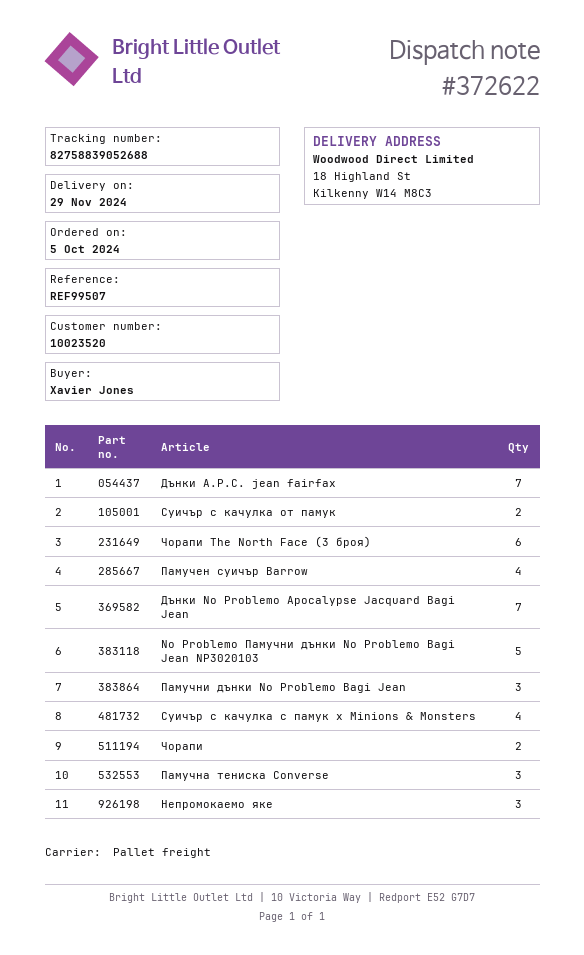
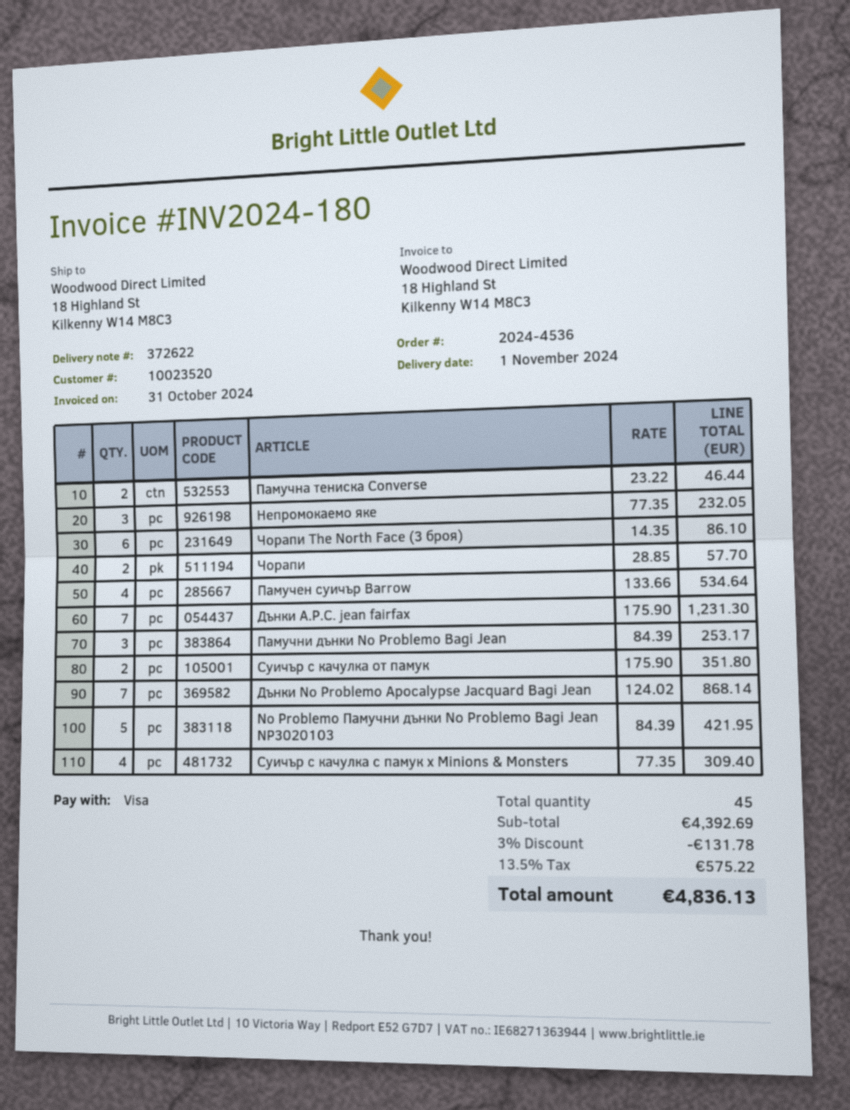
delivery date: 2024-11-29 -> 2024-11-01
Памучна тениска Converse: 3 -> 2

